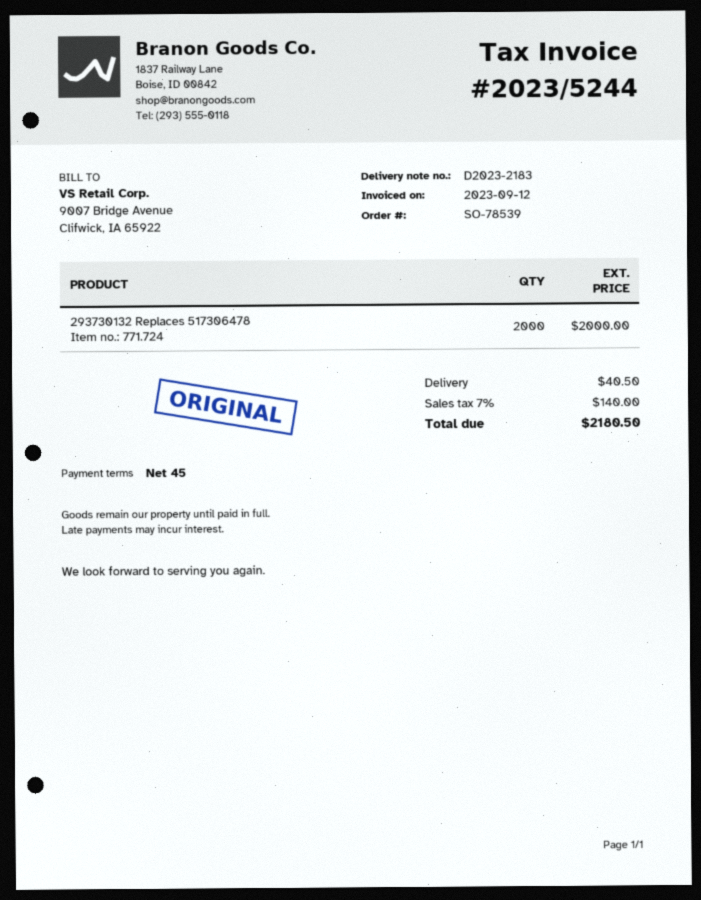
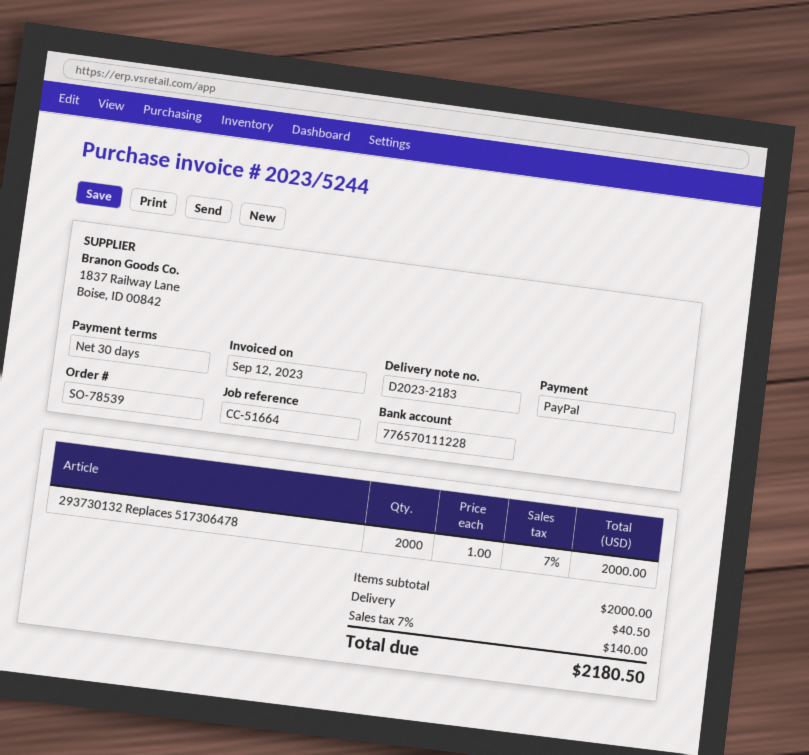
payment terms: 45 days -> 30 days

